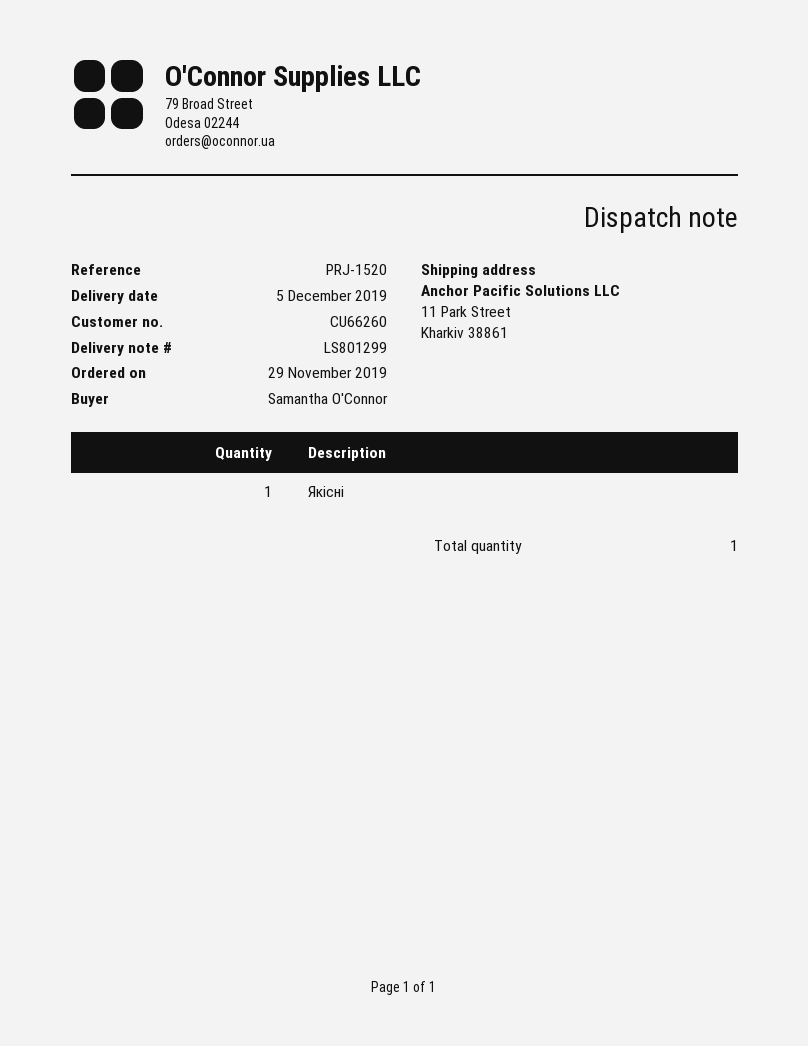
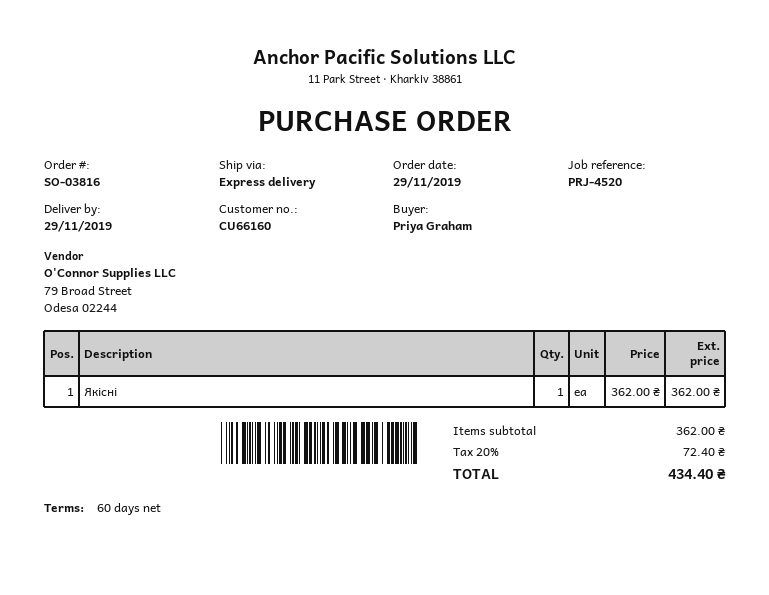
delivery date: 2019-12-05 -> 2019-11-29
customer number: CU66260 -> CU66160
reference: PRJ-1520 -> PRJ-4520
ordered by: Samantha O'Connor -> Priya Graham

